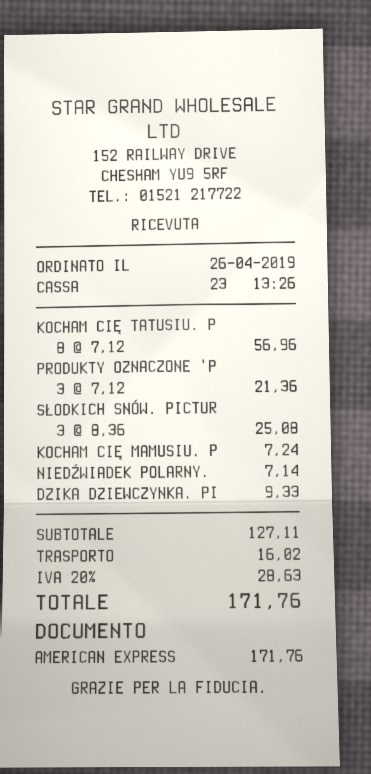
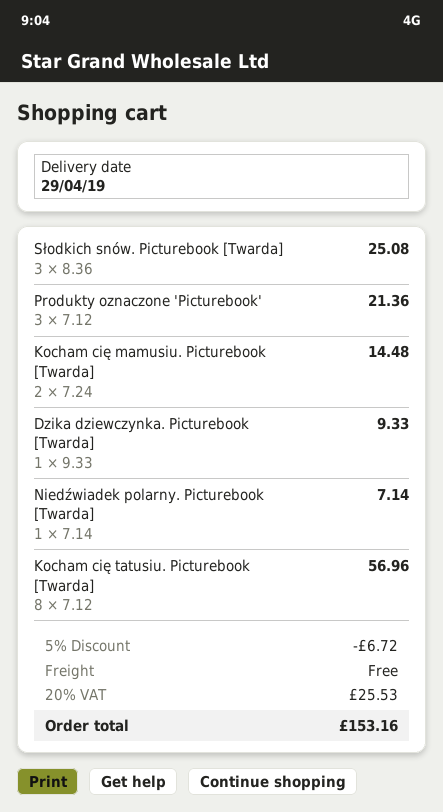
KOCHAM CIĘ MAMUSIU. P: 1 x 7.24 = 7.24 -> 2 x 7.24 = 14.48
discount: none -> 5% = 6.72
shipping: 16.02 -> 0.00
tax: 20% = 28.63 -> 20% = 25.53
total: 171.76 -> 153.16

